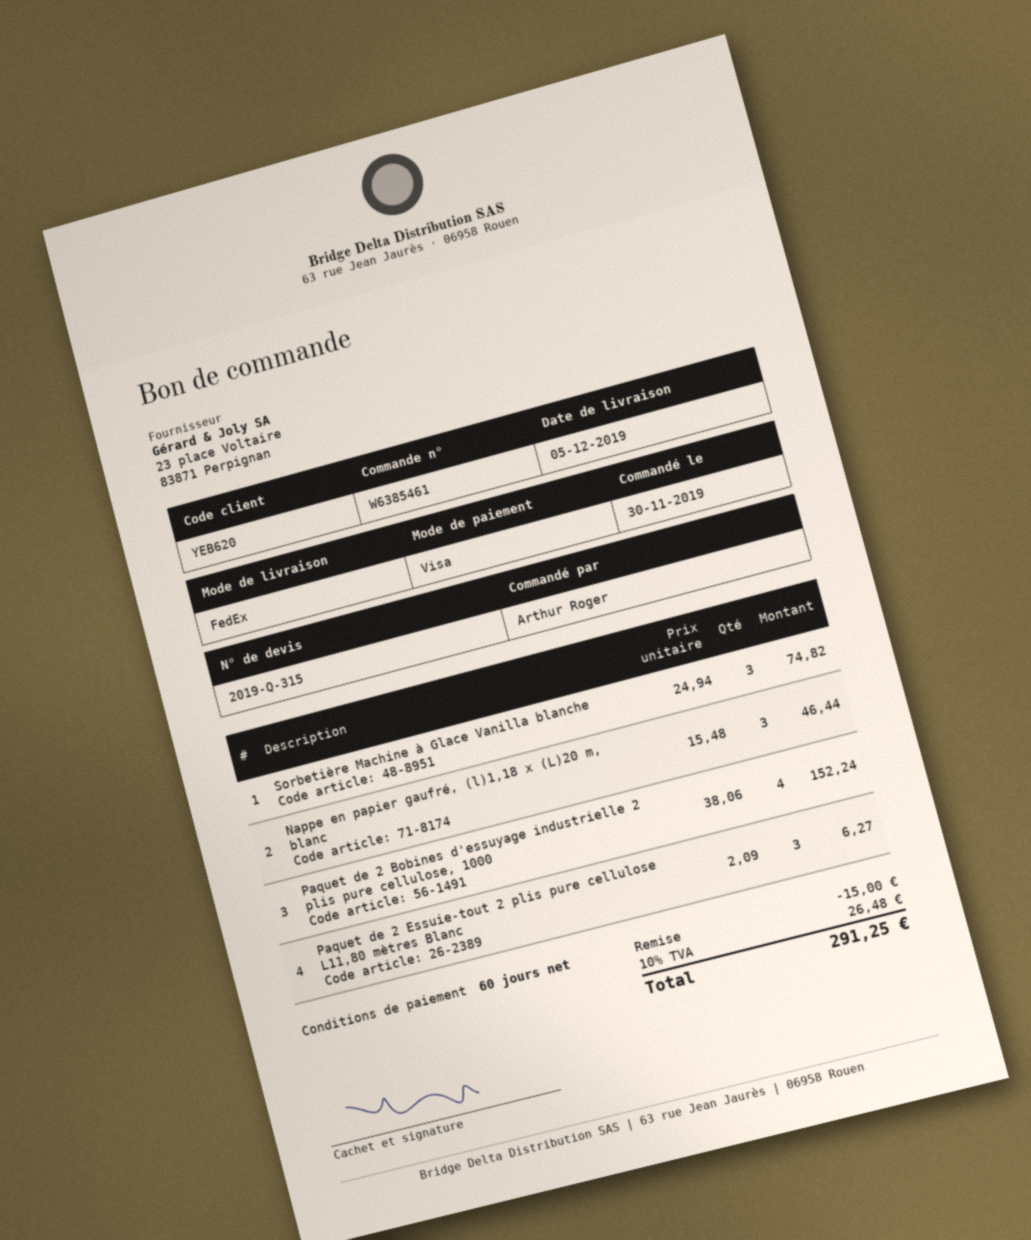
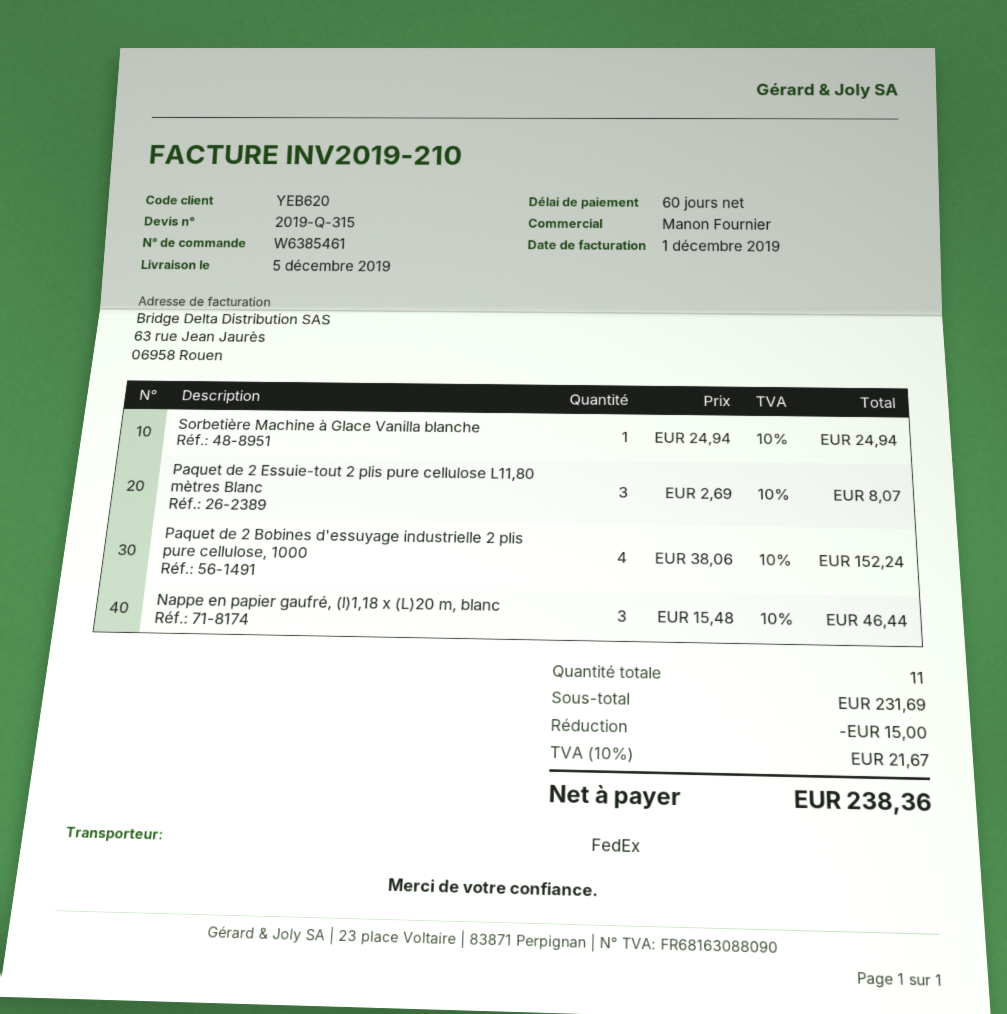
Sorbetière Machine à Glace Vanilla blanche: 3 x 24.94 = 74.82 -> 1 x 24.94 = 24.94
Paquet de 2 Essuie-tout 2 plis pure cellulose L11,80 mètres Blanc: 3 x 2.09 = 6.27 -> 3 x 2.69 = 8.07
tax: 10% = 26.48 -> 10% = 21.67
total: 291.25 -> 238.36

